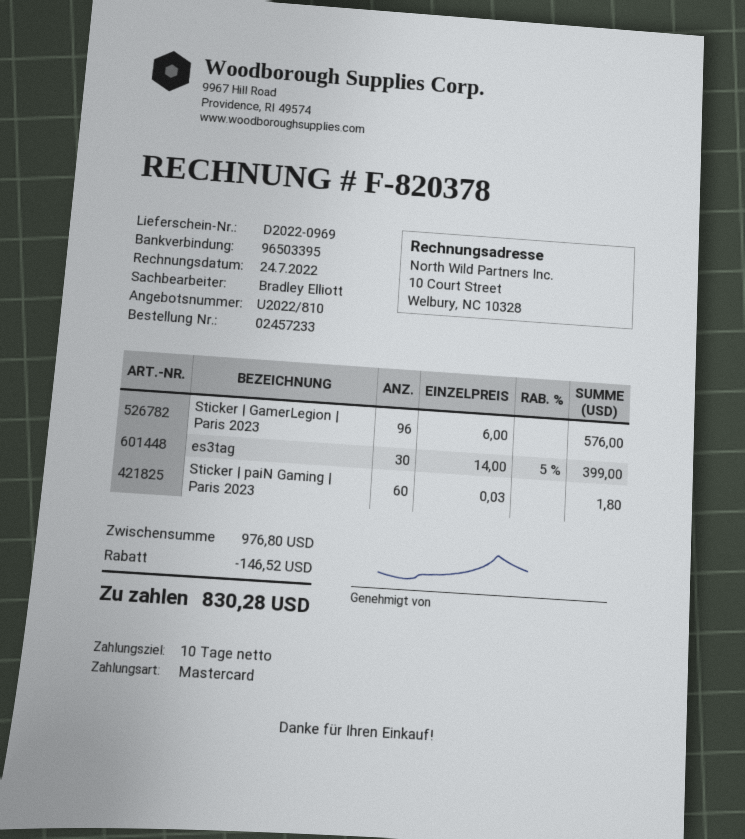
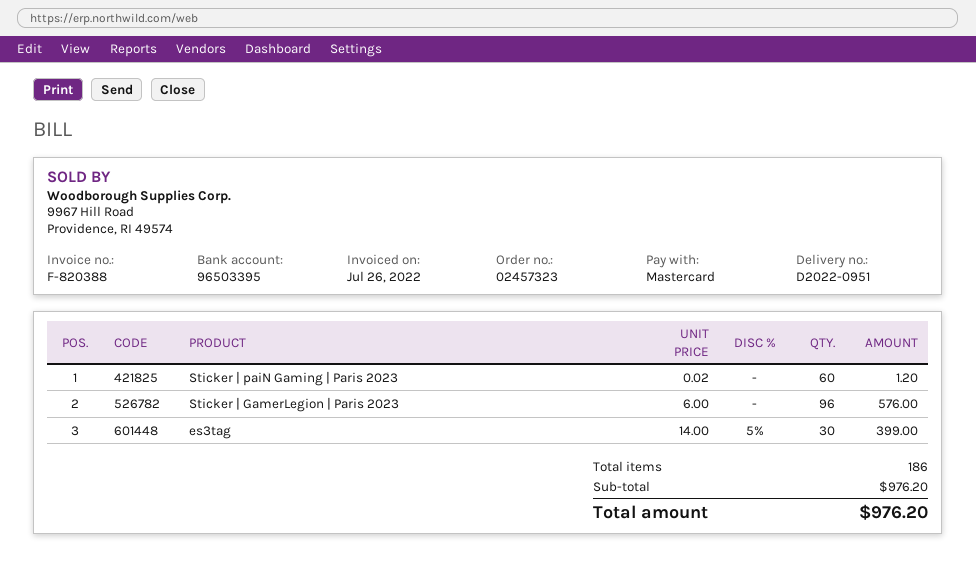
order number: 02457233 -> 02457323
delivery note number: D2022-0969 -> D2022-0951
invoice number: F-820378 -> F-820388
invoice date: 2022-07-24 -> 2022-07-26
Sticker | paiN Gaming | Paris 2023: 60 x 0.03 = 1.80 -> 60 x 0.02 = 1.20
subtotal: 976.80 -> 976.20
discount: 146.52 -> none
total: 830.28 -> 976.20

